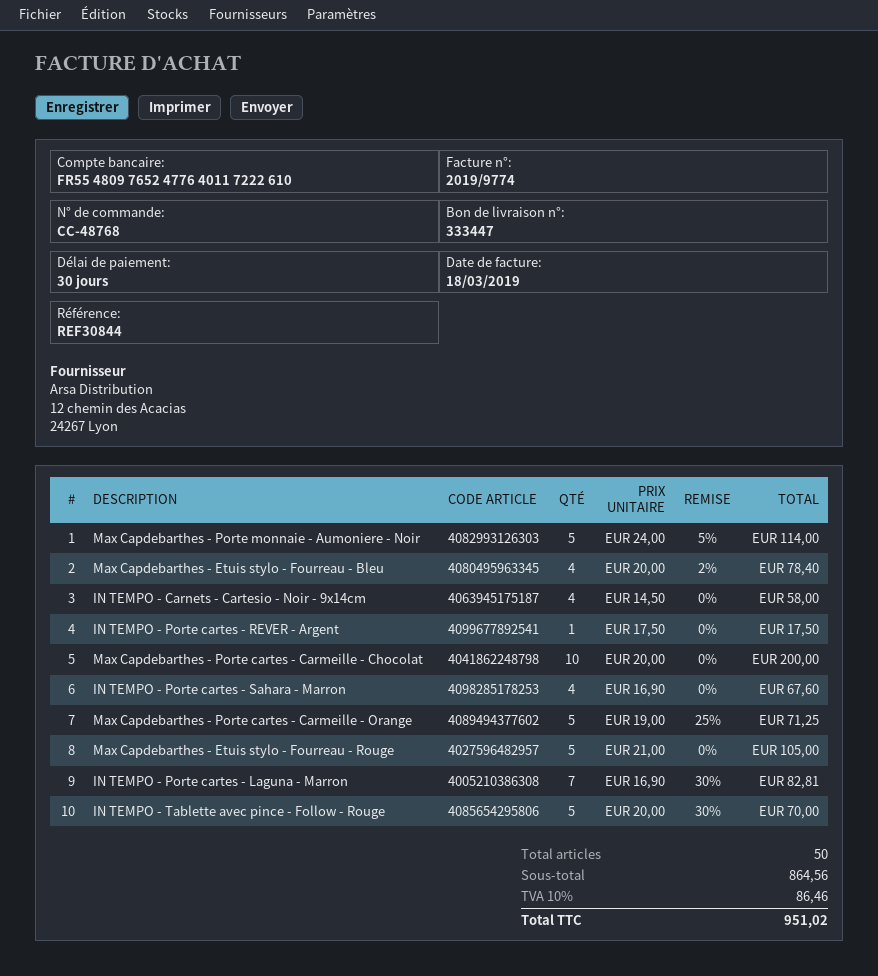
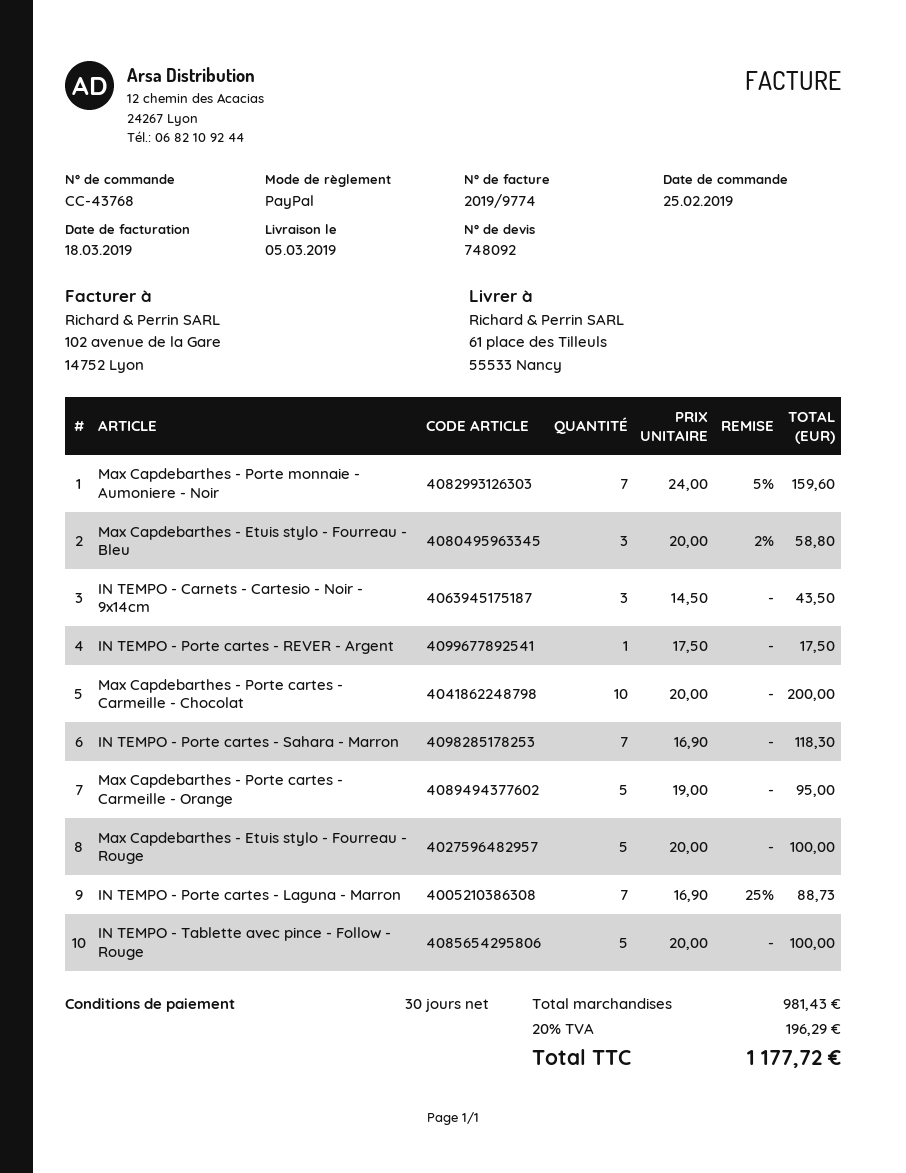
order number: CC-48768 -> CC-43768
Max Capdebarthes - Porte monnaie - Aumoniere - Noir: 5 x 24.00 - 5% = 114.00 -> 7 x 24.00 - 5% = 159.60
Max Capdebarthes - Etuis stylo - Fourreau - Bleu: 4 x 20.00 - 2% = 78.40 -> 3 x 20.00 - 2% = 58.80
IN TEMPO - Carnets - Cartesio - Noir - 9x14cm: 4 x 14.50 = 58.00 -> 3 x 14.50 = 43.50
IN TEMPO - Porte cartes - Sahara - Marron: 4 x 16.90 = 67.60 -> 7 x 16.90 = 118.30
Max Capdebarthes - Porte cartes - Carmeille - Orange: 5 x 19.00 - 25% = 71.25 -> 5 x 19.00 = 95.00
Max Capdebarthes - Etuis stylo - Fourreau - Rouge: 5 x 21.00 = 105.00 -> 5 x 20.00 = 100.00
IN TEMPO - Porte cartes - Laguna - Marron: 7 x 16.90 - 30% = 82.81 -> 7 x 16.90 - 25% = 88.73
IN TEMPO - Tablette avec pince - Follow - Rouge: 5 x 20.00 - 30% = 70.00 -> 5 x 20.00 = 100.00
subtotal: 864.56 -> 981.43
tax: 10% = 86.46 -> 20% = 196.29
total: 951.02 -> 1177.72

